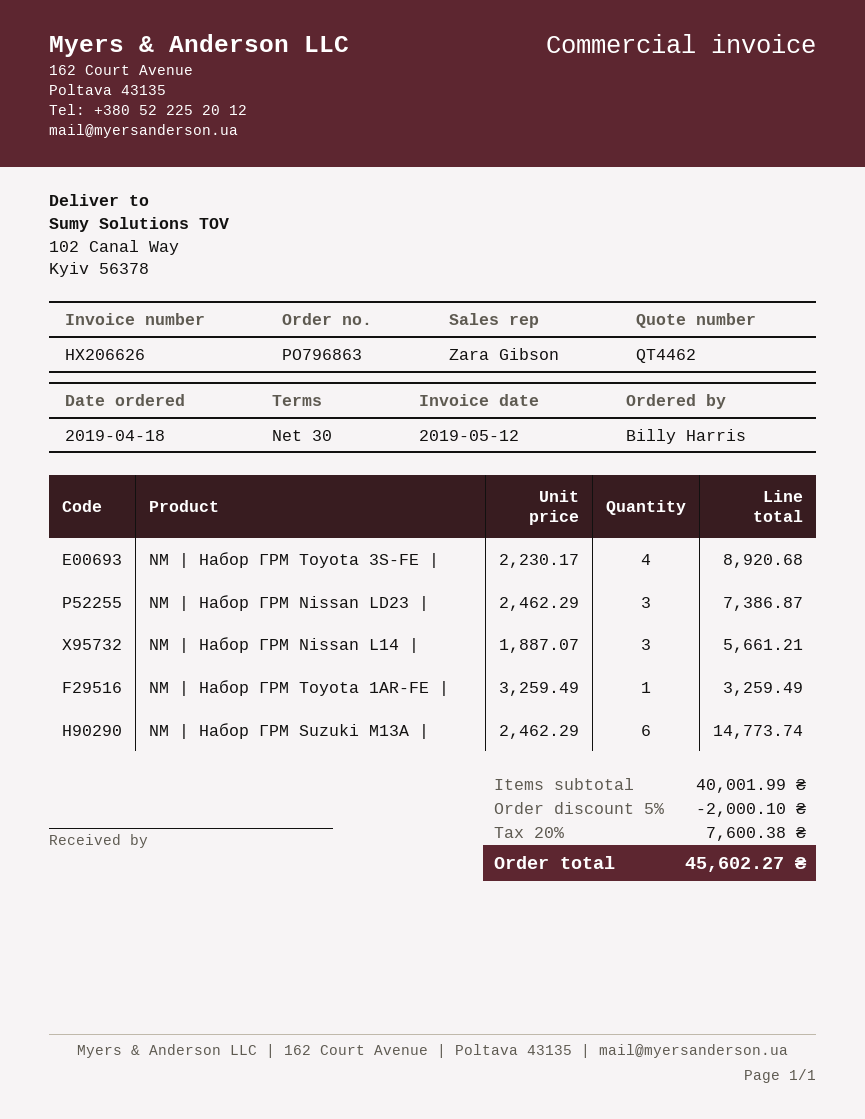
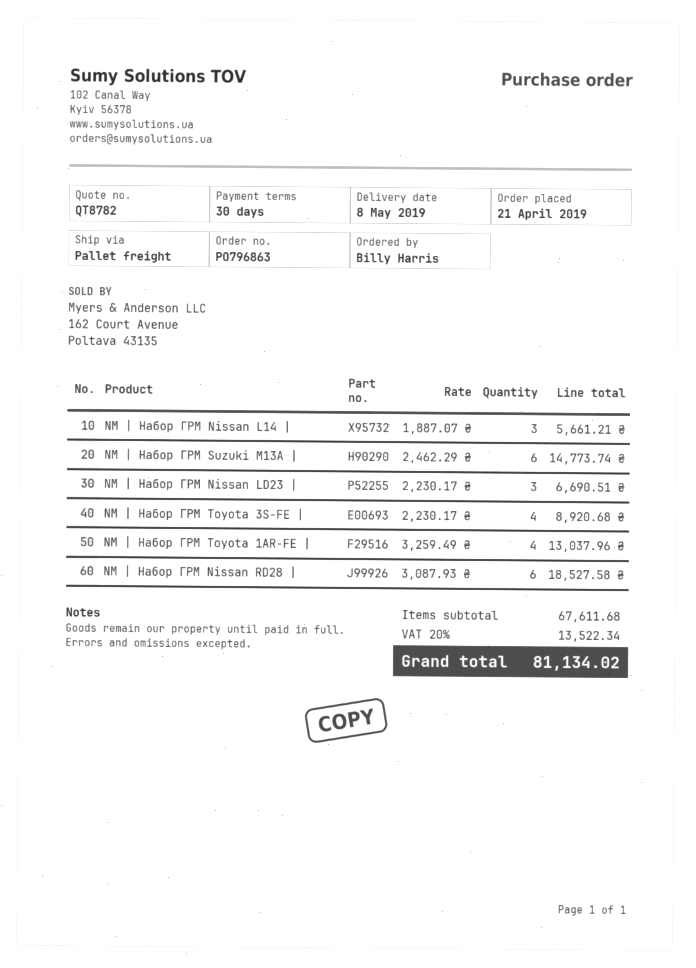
quote number: QT4462 -> QT8782
order date: 2019-04-18 -> 2019-04-21
NM | Набор ГРМ Nissan LD23 |: 3 x 2462.29 = 7386.87 -> 3 x 2230.17 = 6690.51
NM | Набор ГРМ Toyota 1AR-FE |: 1 x 3259.49 = 3259.49 -> 4 x 3259.49 = 13037.96
NM | Набор ГРМ Nissan RD28 |: none -> 6 x 3087.93 = 18527.58
subtotal: 40001.99 -> 67611.68
discount: 5% = 2000.10 -> none
tax: 20% = 7600.38 -> 20% = 13522.34
total: 45602.27 -> 81134.02

